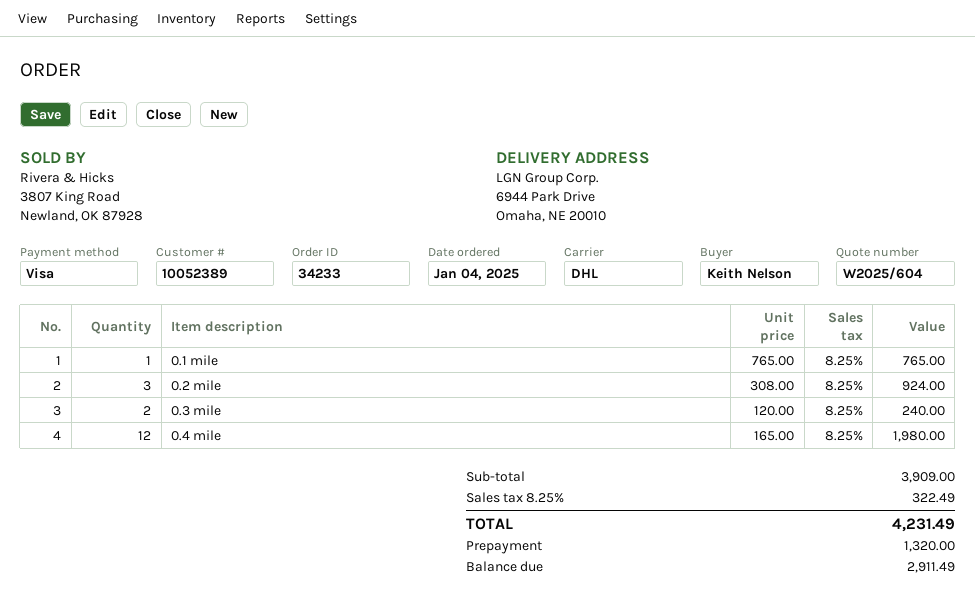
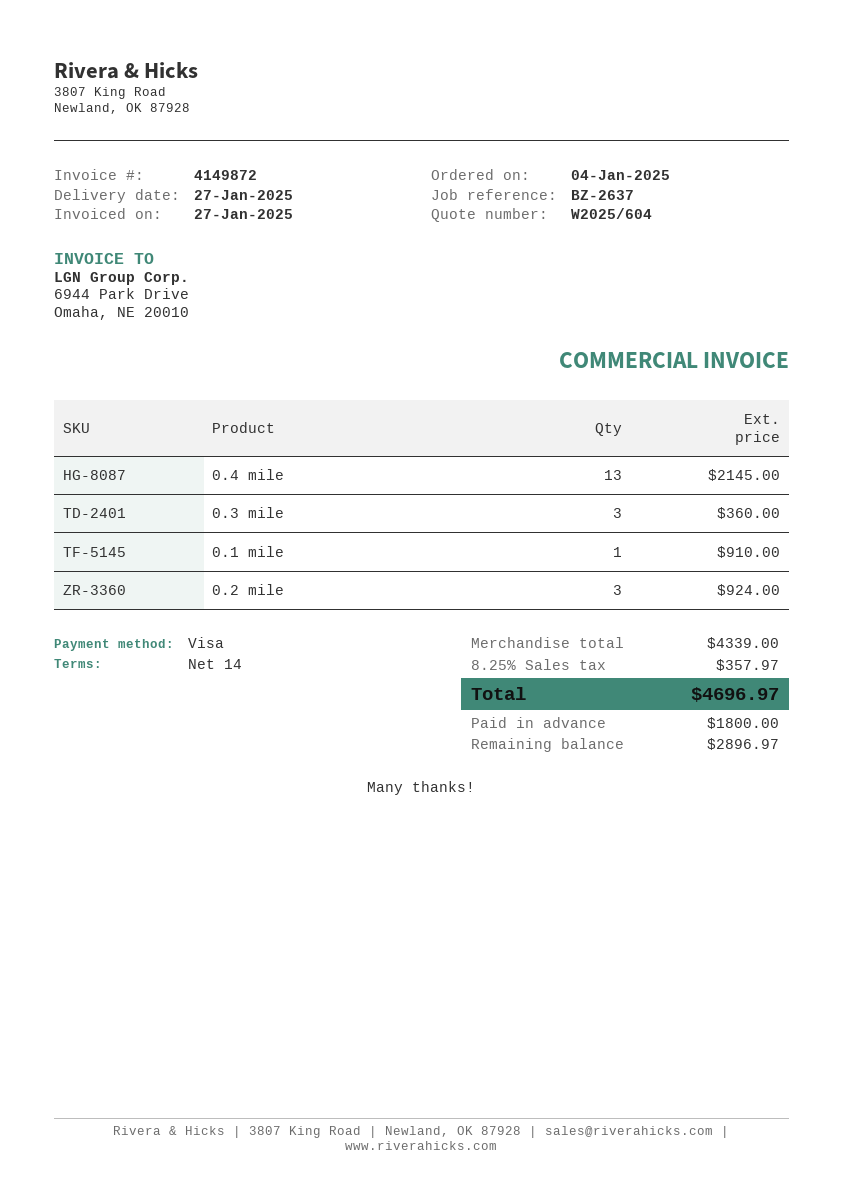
0.1 mile: 1 for 765.00 -> 1 for 910.00
0.3 mile: 2 for 240.00 -> 3 for 360.00
0.4 mile: 12 for 1980.00 -> 13 for 2145.00
subtotal: 3909.00 -> 4339.00
tax: 8.25% = 322.49 -> 8.25% = 357.97
total: 4231.49 -> 4696.97
deposit: 1320.00 -> 1800.00
balance: 2911.49 -> 2896.97

